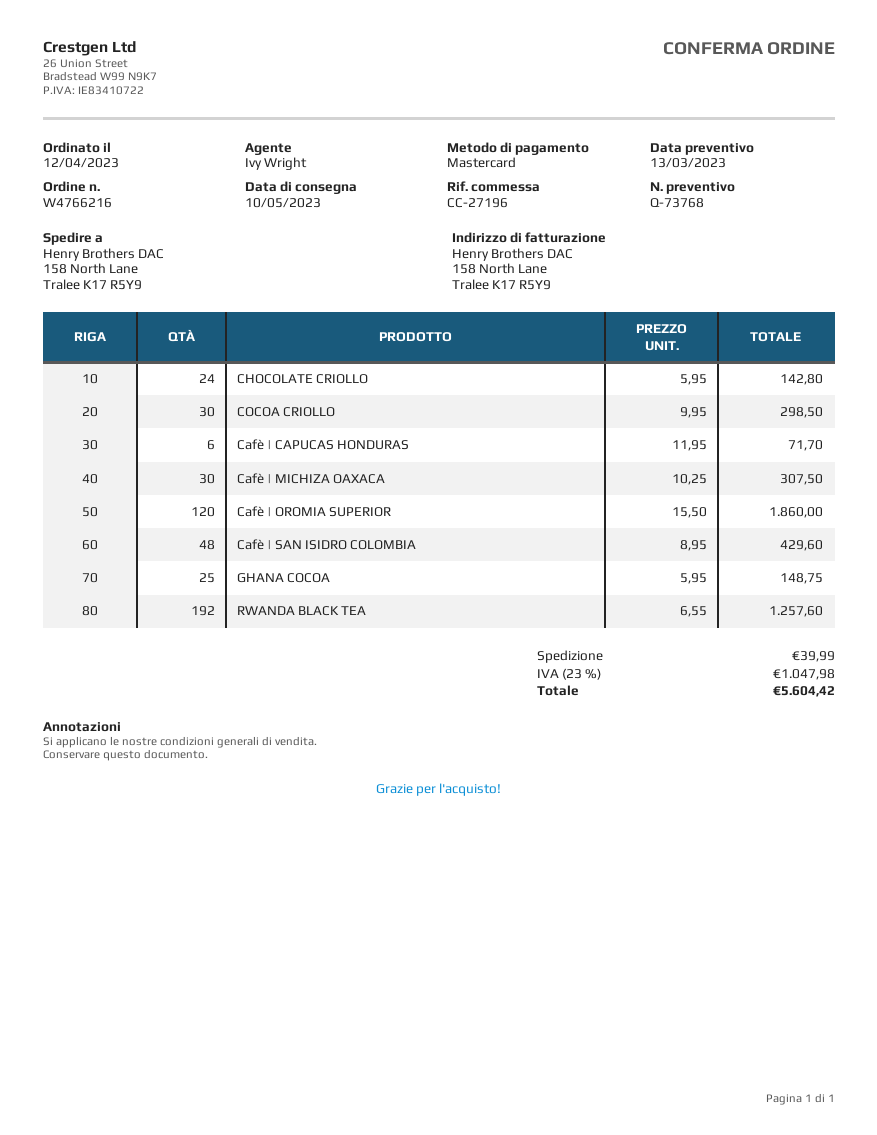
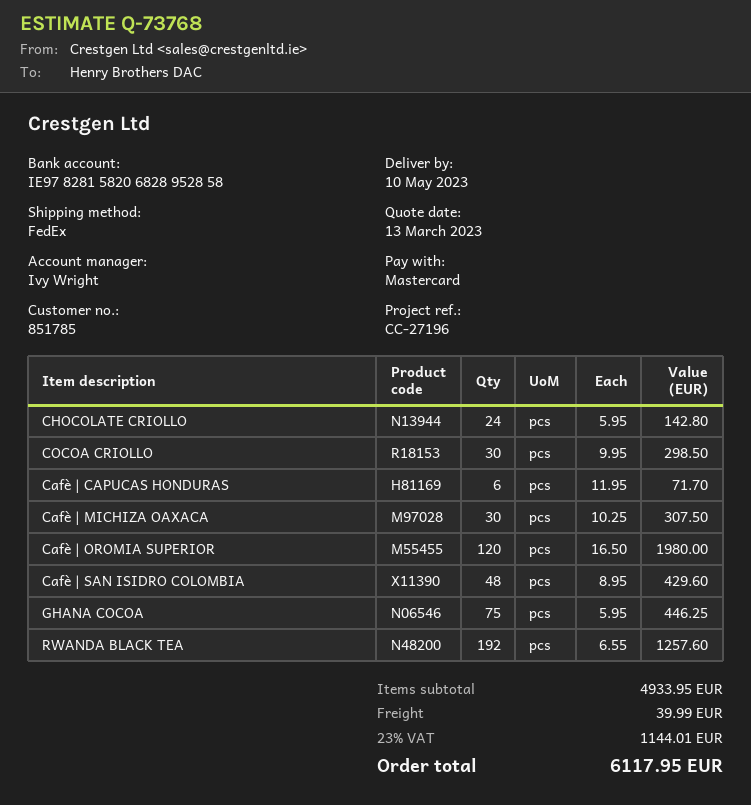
Cafè | OROMIA SUPERIOR: 120 x 15.50 = 1860.00 -> 120 x 16.50 = 1980.00
GHANA COCOA: 25 x 5.95 = 148.75 -> 75 x 5.95 = 446.25
tax: 23% = 1047.98 -> 23% = 1144.01
total: 5604.42 -> 6117.95

